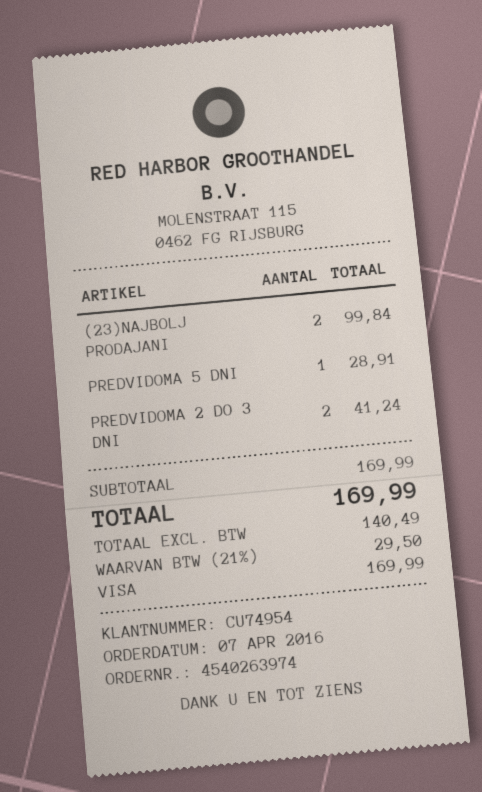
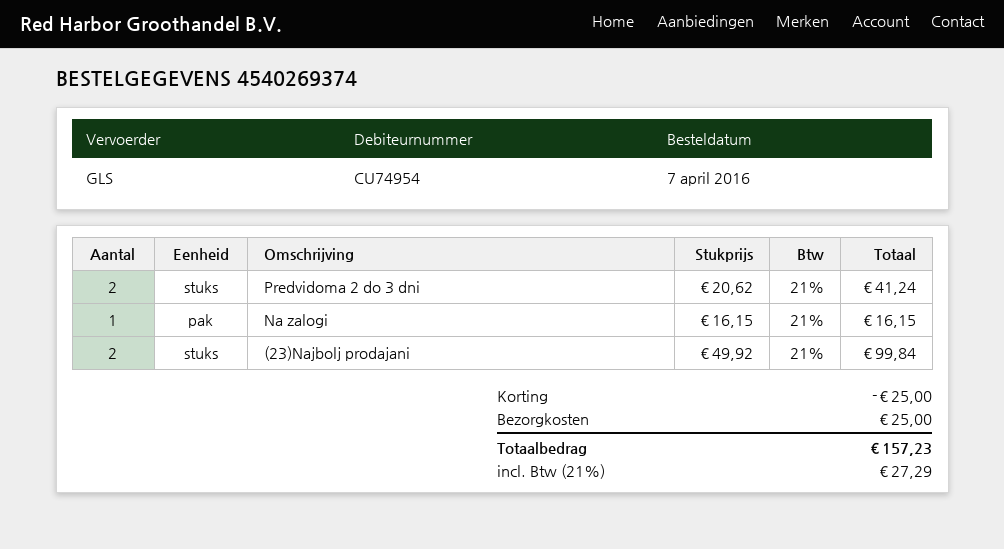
order number: 4540263974 -> 4540269374
PREDVIDOMA 5 DNI: 1 for 28.91 -> none
Na zalogi: none -> 1 for 16.15
discount: none -> 25.00
shipping: none -> 25.00
tax: 21% = 29.50 -> 21% = 27.29
total: 169.99 -> 157.23

